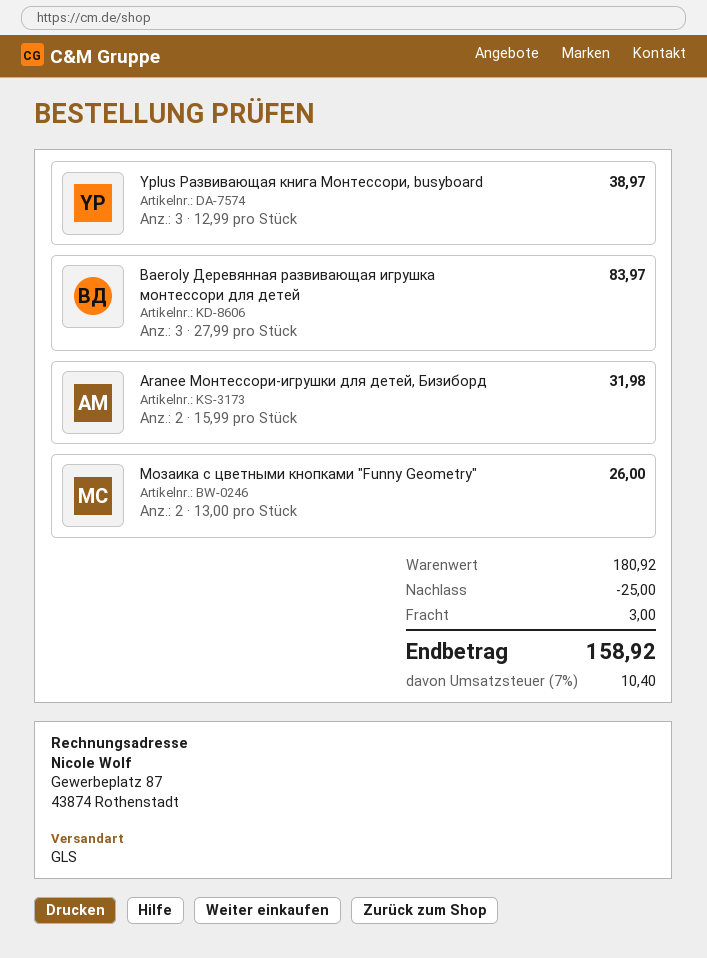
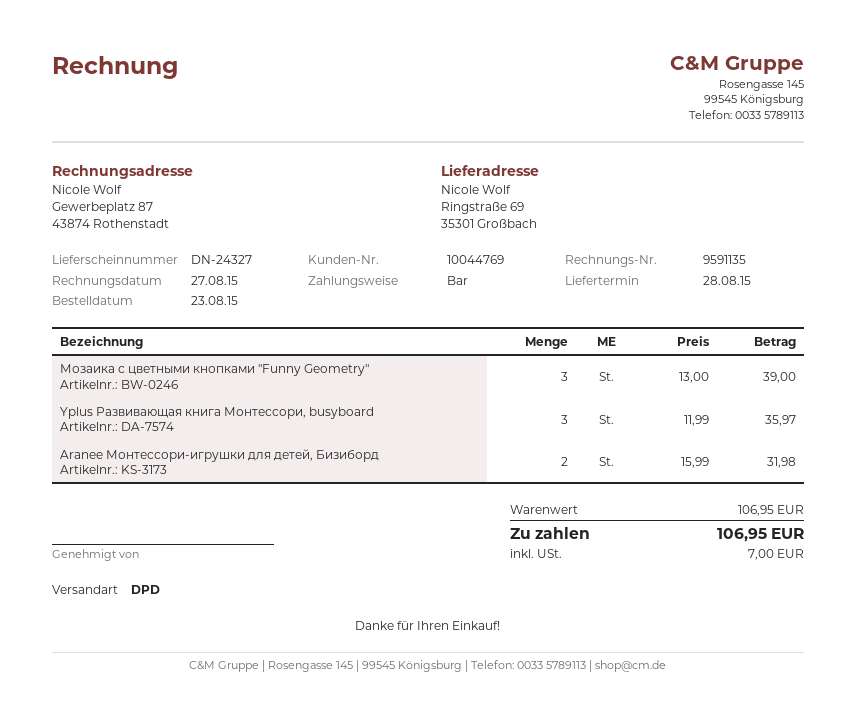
shipping method: GLS -> DPD
Yplus Развивающая книга Монтессори, busyboard: 3 x 12.99 = 38.97 -> 3 x 11.99 = 35.97
Baeroly Деревянная развивающая игрушка монтессори для детей: 3 x 27.99 = 83.97 -> none
Мозаика с цветными кнопками "Funny Geometry": 2 x 13.00 = 26.00 -> 3 x 13.00 = 39.00
subtotal: 180.92 -> 106.95
discount: 25.00 -> none
shipping: 3.00 -> none
tax: 10.40 -> 7.00
total: 158.92 -> 106.95

